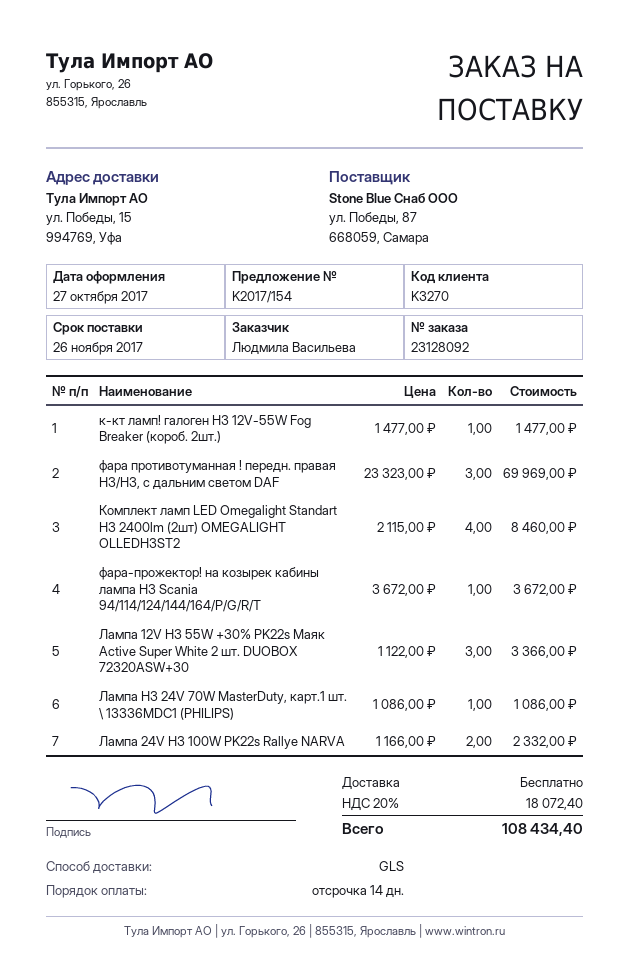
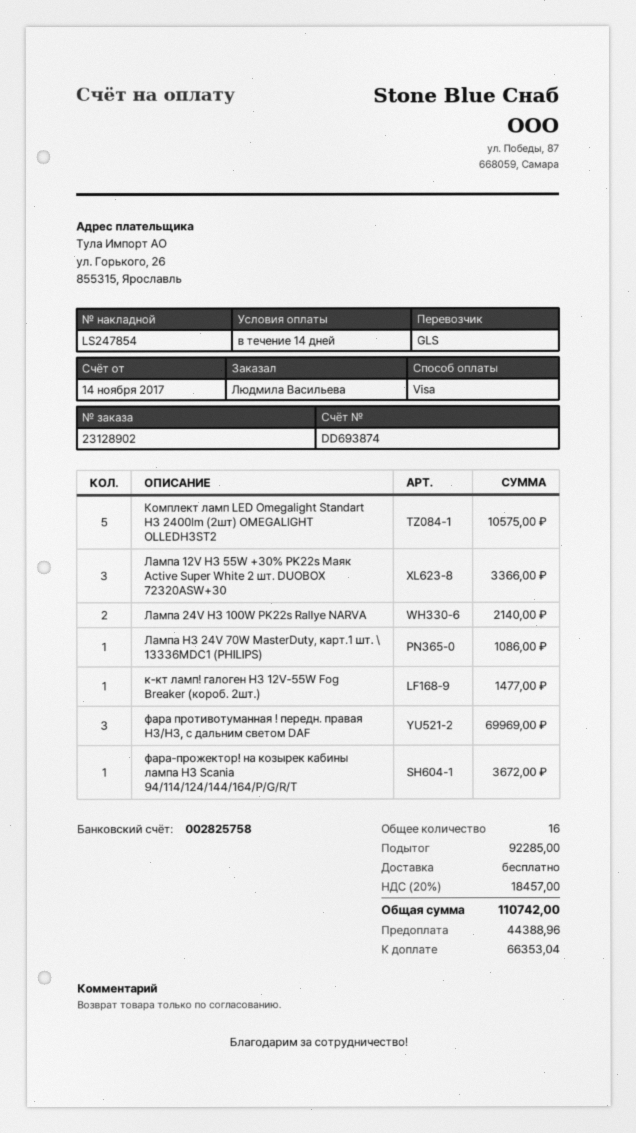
order number: 23128092 -> 23128902
Комплект ламп LED Omegalight Standart H3 2400lm (2шт) OMEGALIGHT OLLEDH3ST2: 4 for 8460.00 -> 5 for 10575.00
Лампа 24V H3 100W PK22s Rallye NARVA: 2 for 2332.00 -> 2 for 2140.00
tax: 20% = 18072.40 -> 20% = 18457.00
total: 108434.40 -> 110742.00

